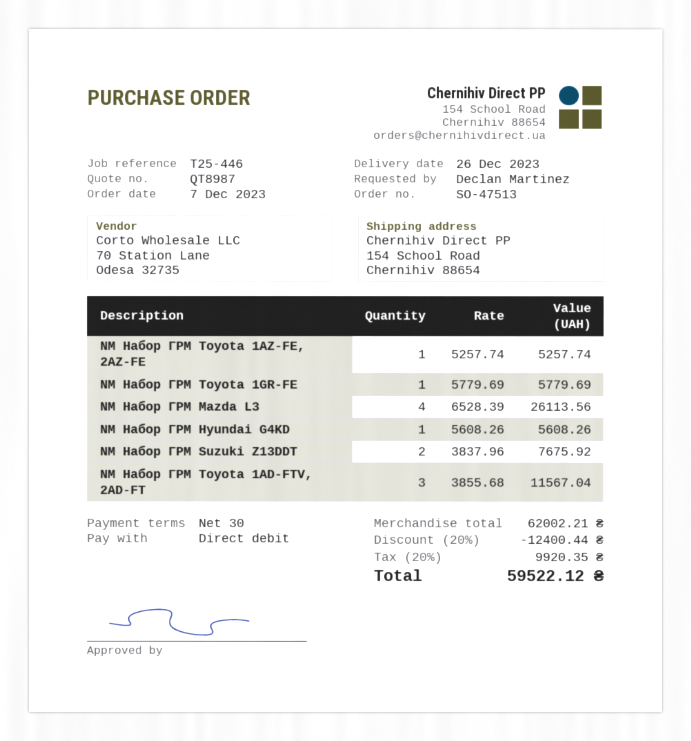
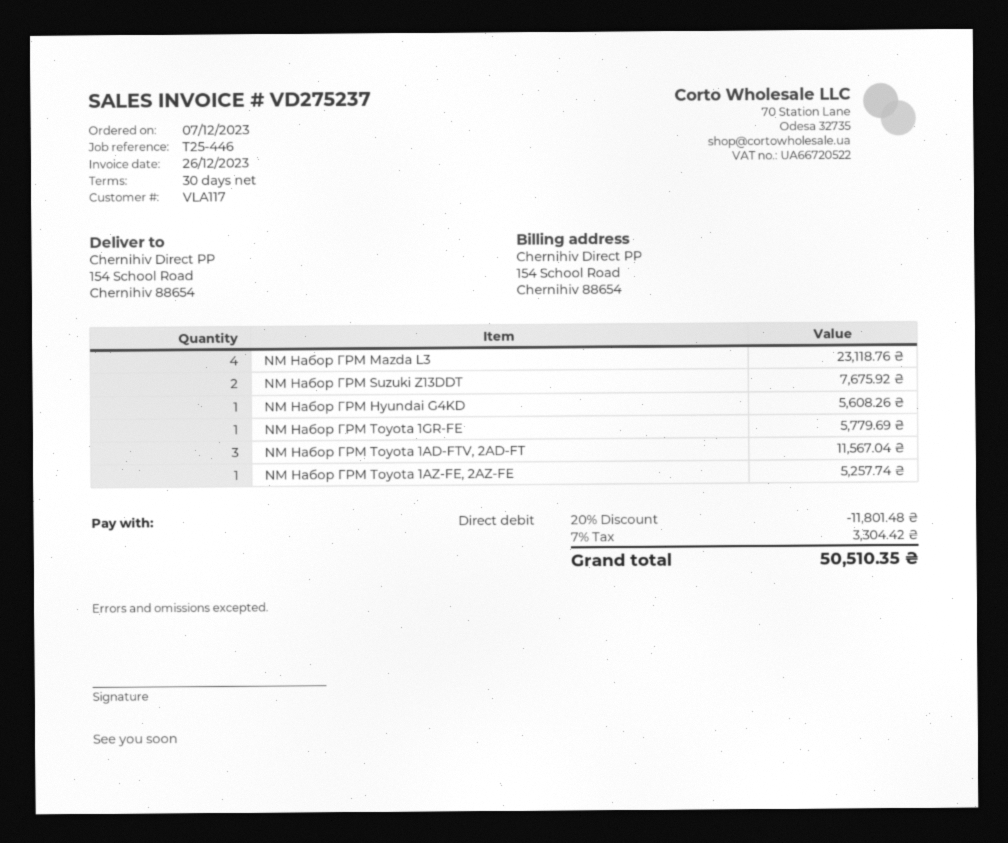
NM Набор ГРМ Mazda L3: 4 for 26113.56 -> 4 for 23118.76
discount: 20% = 12400.44 -> 20% = 11801.48
tax: 20% = 9920.35 -> 7% = 3304.42
total: 59522.12 -> 50510.35

